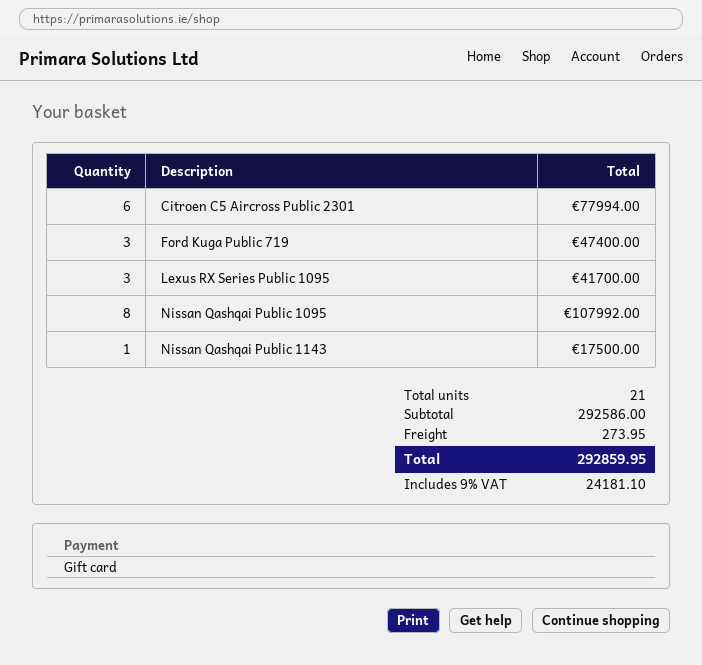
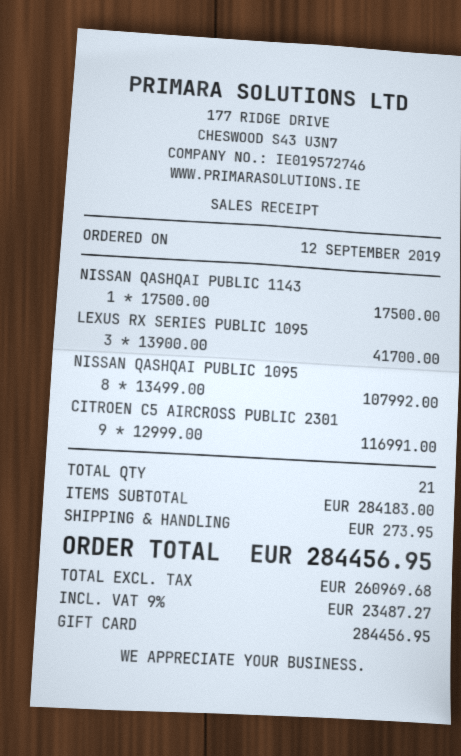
Citroen C5 Aircross Public 2301: 6 for 77994.00 -> 9 for 116991.00
Ford Kuga Public 719: 3 for 47400.00 -> none
subtotal: 292586.00 -> 284183.00
tax: 9% = 24181.10 -> 9% = 23487.27
total: 292859.95 -> 284456.95

